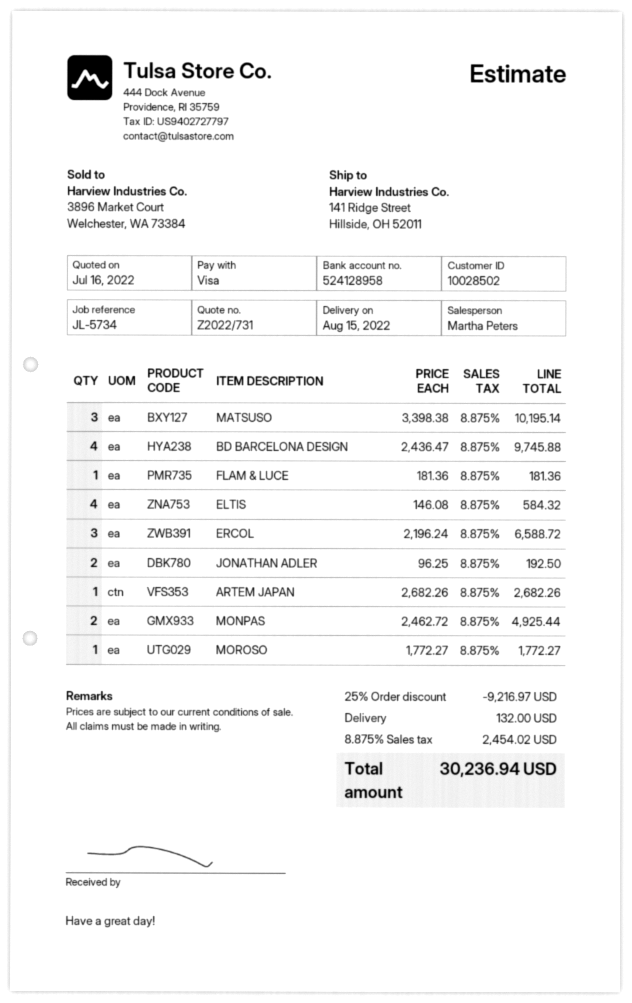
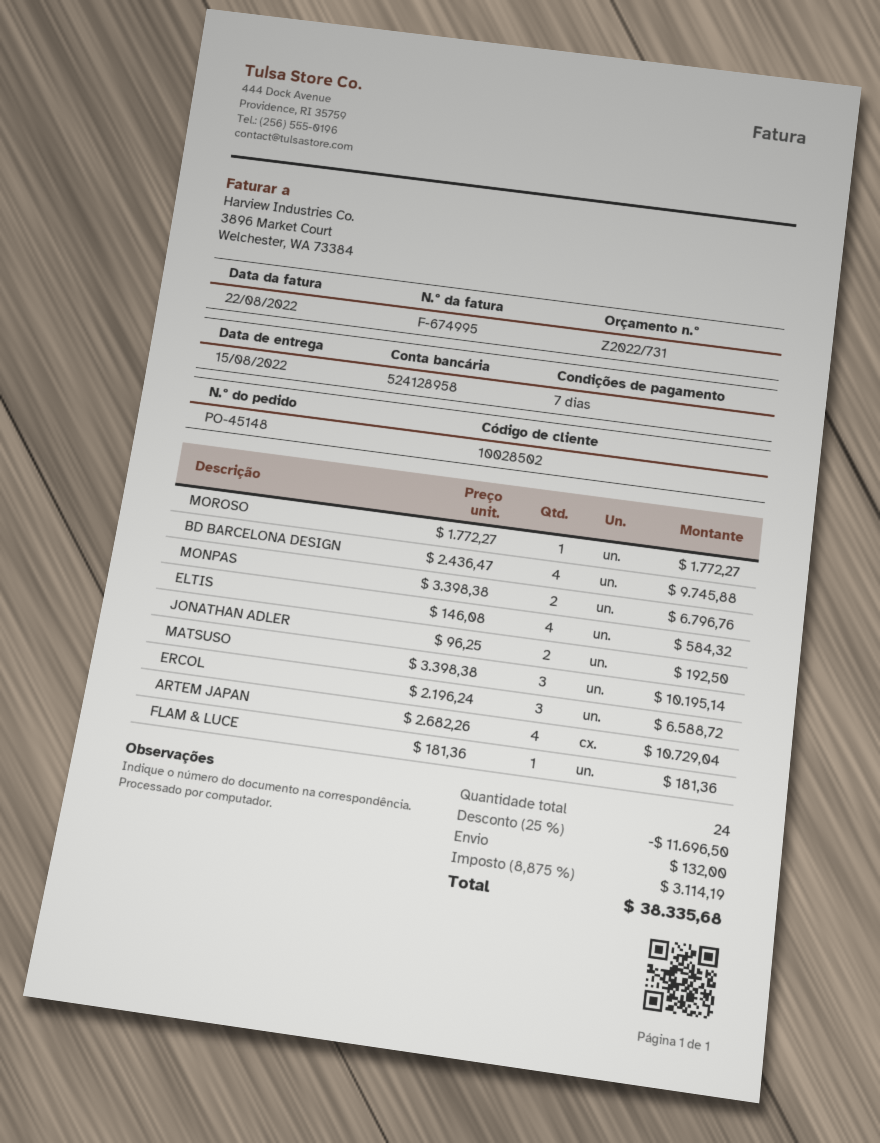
ARTEM JAPAN: 1 x 2682.26 = 2682.26 -> 4 x 2682.26 = 10729.04
MONPAS: 2 x 2462.72 = 4925.44 -> 2 x 3398.38 = 6796.76
discount: 25% = 9216.97 -> 25% = 11696.50
tax: 8.875% = 2454.02 -> 8.875% = 3114.19
total: 30236.94 -> 38335.68

